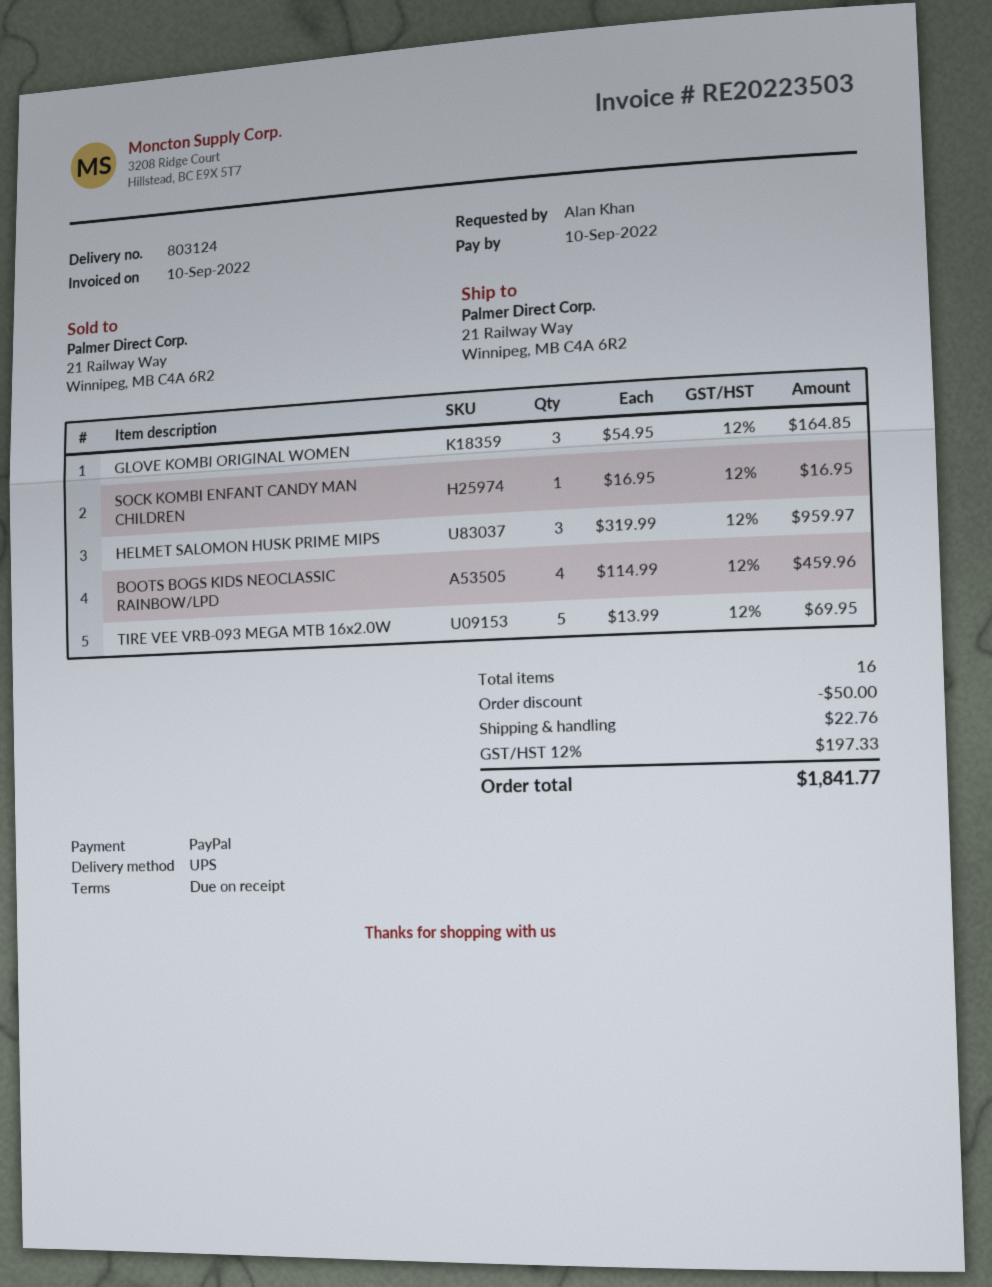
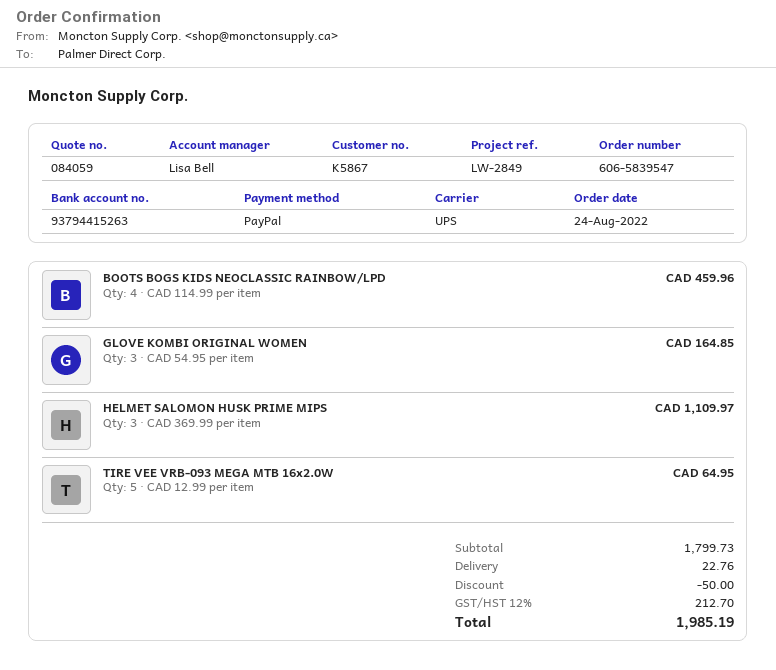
SOCK KOMBI ENFANT CANDY MAN CHILDREN: 1 x 16.95 = 16.95 -> none
HELMET SALOMON HUSK PRIME MIPS: 3 x 319.99 = 959.97 -> 3 x 369.99 = 1109.97
TIRE VEE VRB-093 MEGA MTB 16x2.0W: 5 x 13.99 = 69.95 -> 5 x 12.99 = 64.95
tax: 12% = 197.33 -> 12% = 212.70
total: 1841.77 -> 1985.19

